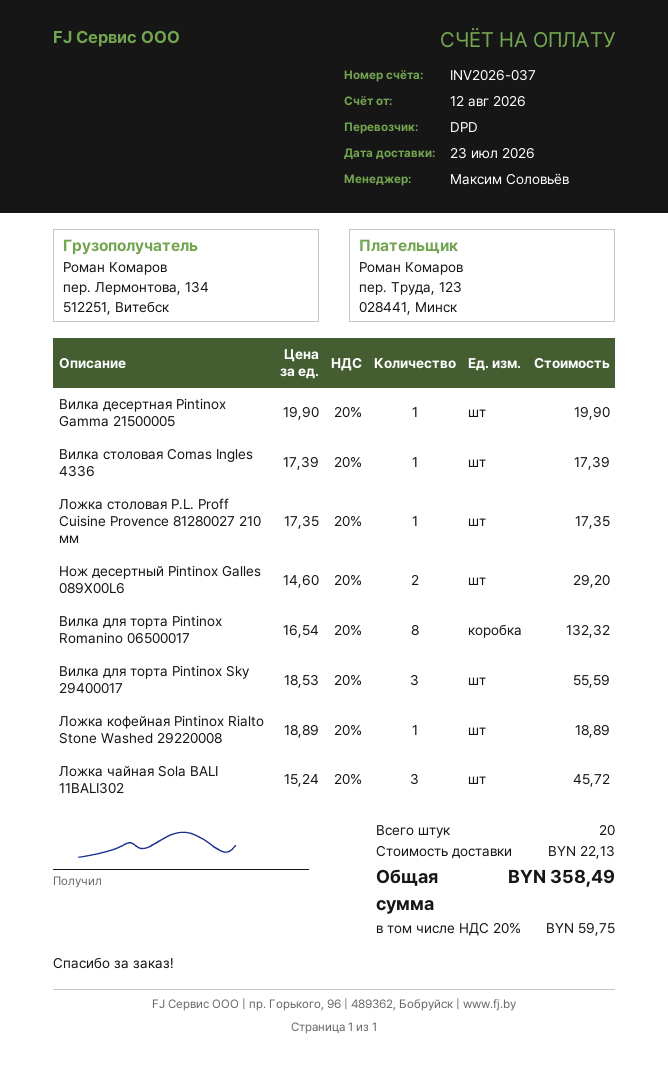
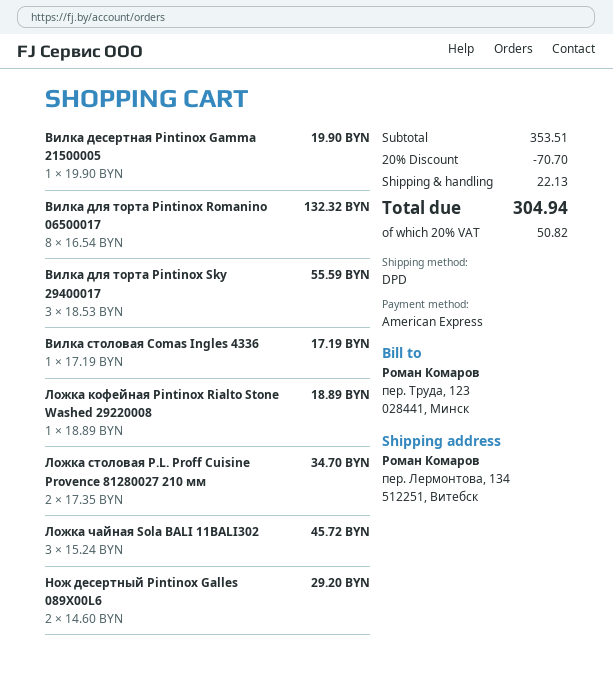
Вилка столовая Comas Ingles 4336: 1 x 17.39 = 17.39 -> 1 x 17.19 = 17.19
Ложка столовая P.L. Proff Cuisine Provence 81280027 210 мм: 1 x 17.35 = 17.35 -> 2 x 17.35 = 34.70
discount: none -> 20% = 70.70
tax: 20% = 59.75 -> 20% = 50.82
total: 358.49 -> 304.94

